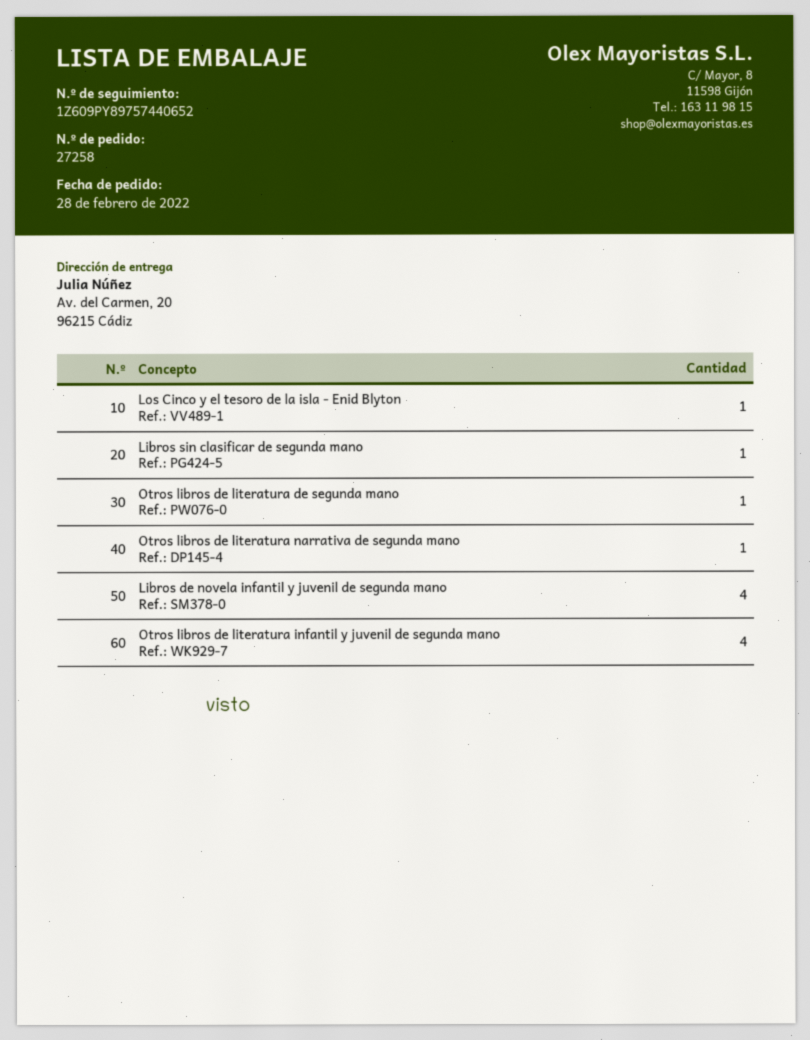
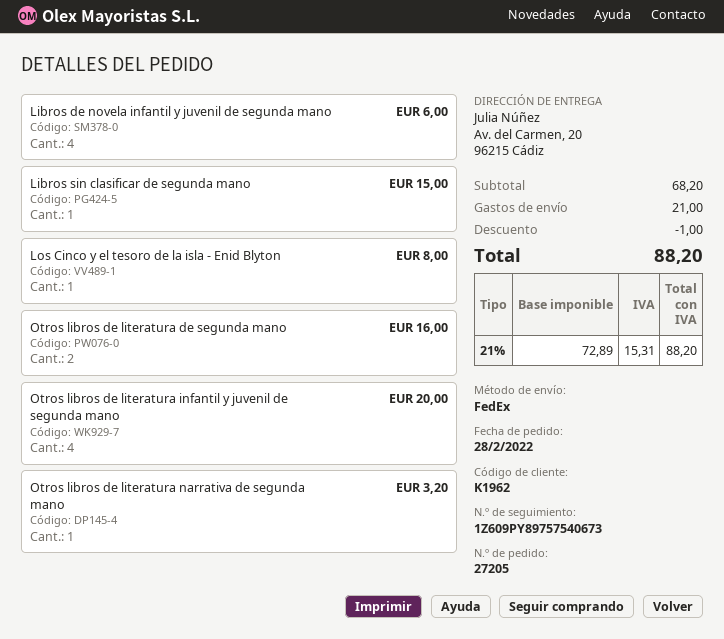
order number: 27258 -> 27205
tracking number: 1Z609PY89757440652 -> 1Z609PY89757540673
Otros libros de literatura de segunda mano: 1 -> 2

